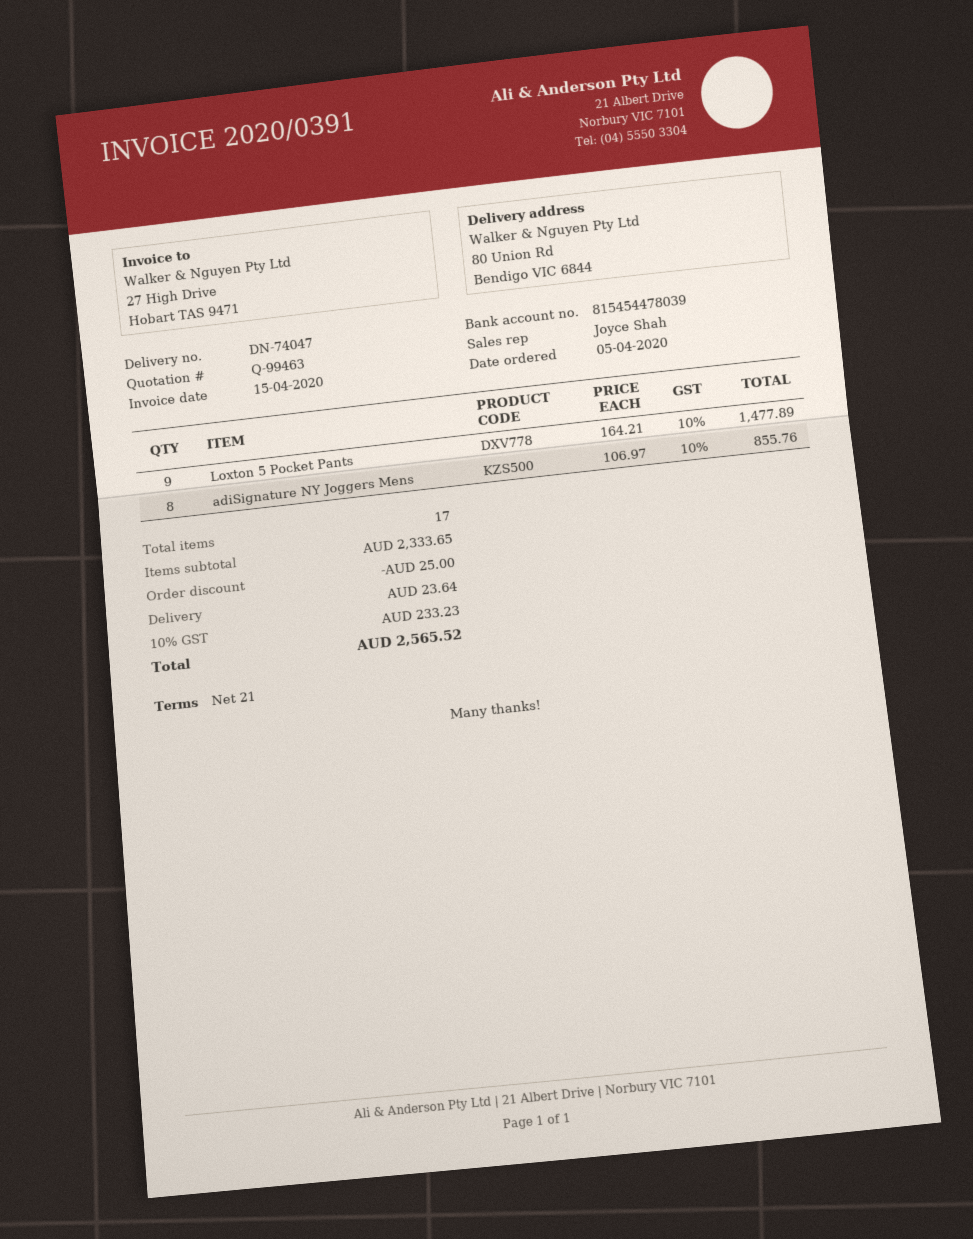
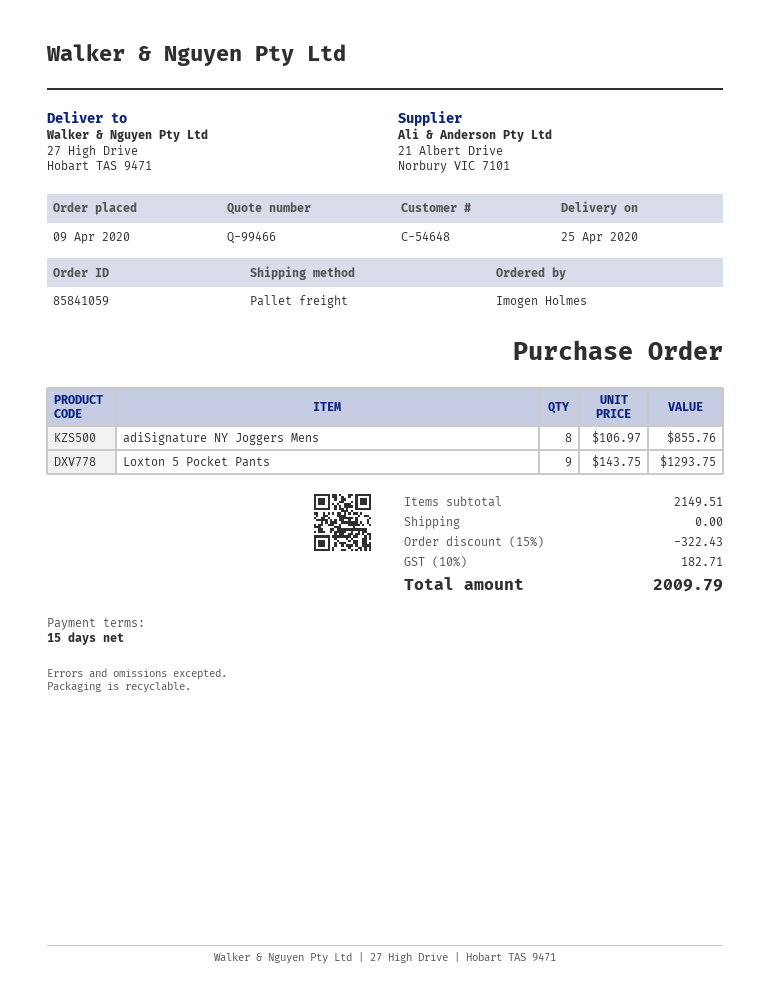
quote number: Q-99463 -> Q-99466
order date: 2020-04-05 -> 2020-04-09
payment terms: 21 days -> 15 days
ship to: 80 Union Rd, Bendigo VIC 6844 -> 27 High Drive, Hobart TAS 9471
Loxton 5 Pocket Pants: 9 x 164.21 = 1477.89 -> 9 x 143.75 = 1293.75
subtotal: 2333.65 -> 2149.51
discount: 25.00 -> 322.43
shipping: 23.64 -> 0.00
tax: 10% = 233.23 -> 10% = 182.71
total: 2565.52 -> 2009.79

